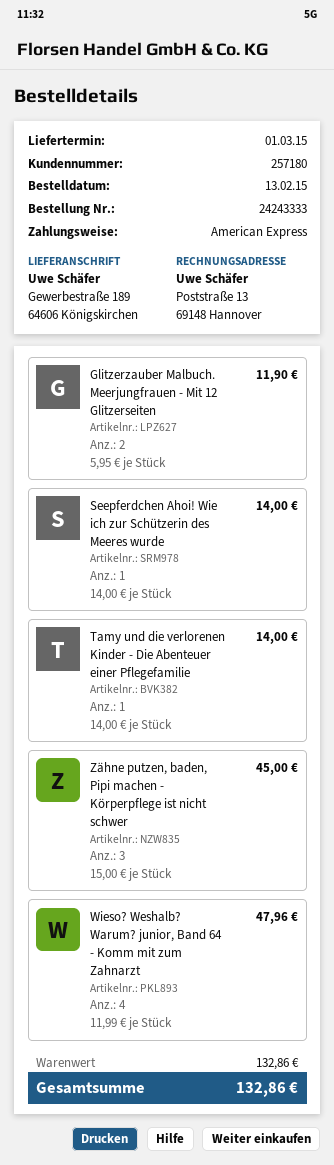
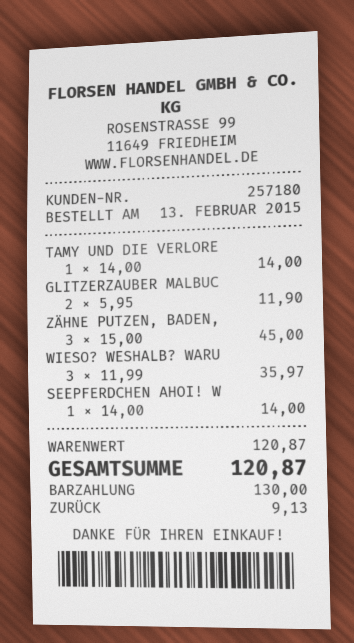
payment method: American Express -> cash
Wieso? Weshalb? Warum? junior, Band 64 - Komm mit zum Zahnarzt: 4 x 11.99 = 47.96 -> 3 x 11.99 = 35.97
subtotal: 132.86 -> 120.87
total: 132.86 -> 120.87

